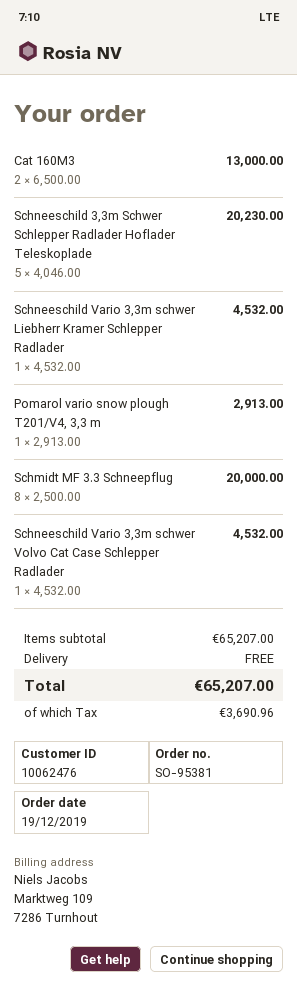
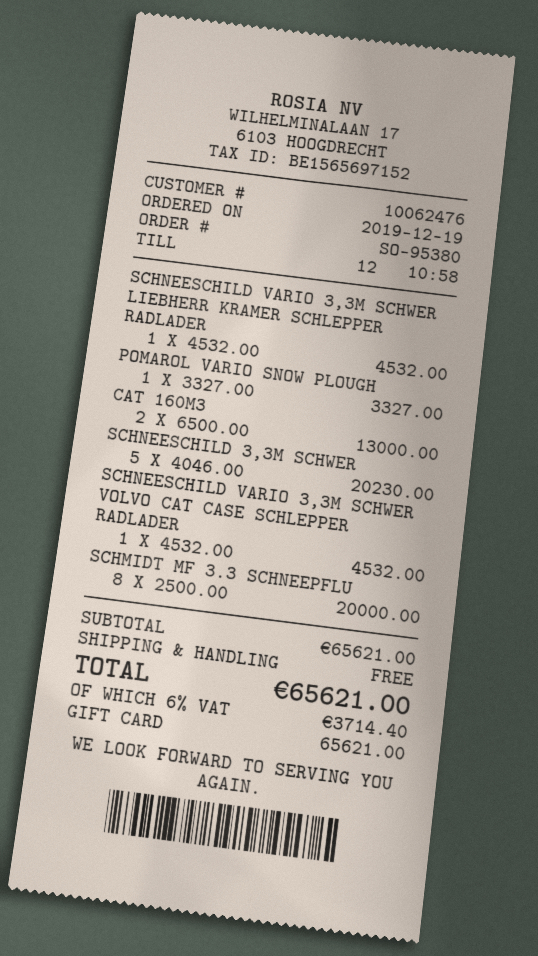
order number: SO-95381 -> SO-95380
Pomarol vario snow plough T201/V4, 3,3 m: 1 x 2913.00 = 2913.00 -> 1 x 3327.00 = 3327.00
subtotal: 65207.00 -> 65621.00
tax: 3690.96 -> 3714.40
total: 65207.00 -> 65621.00

